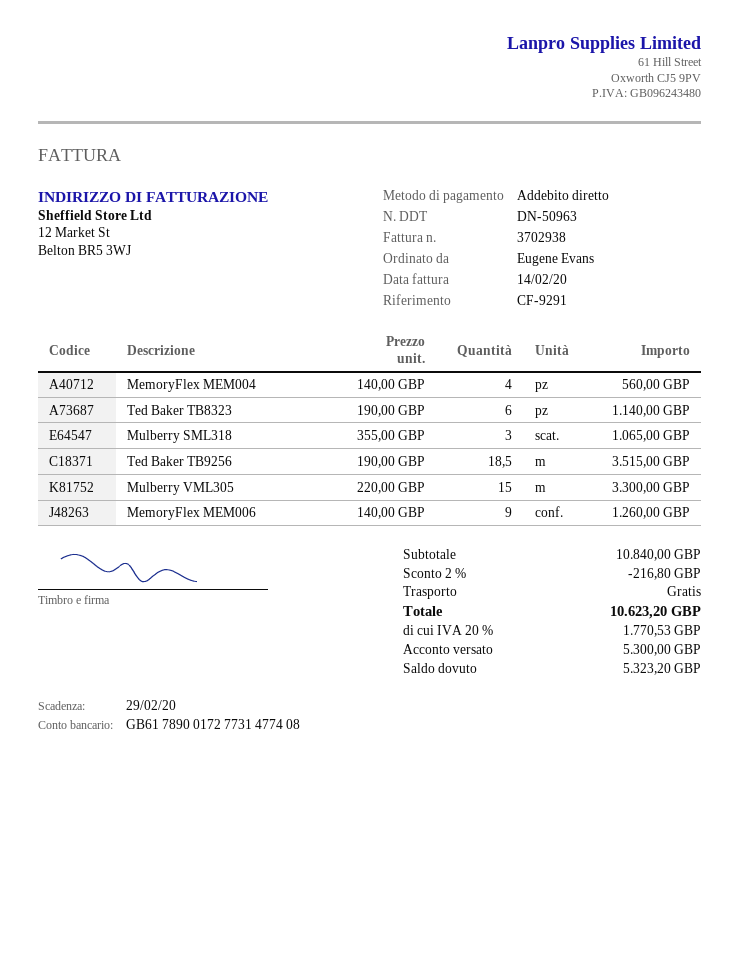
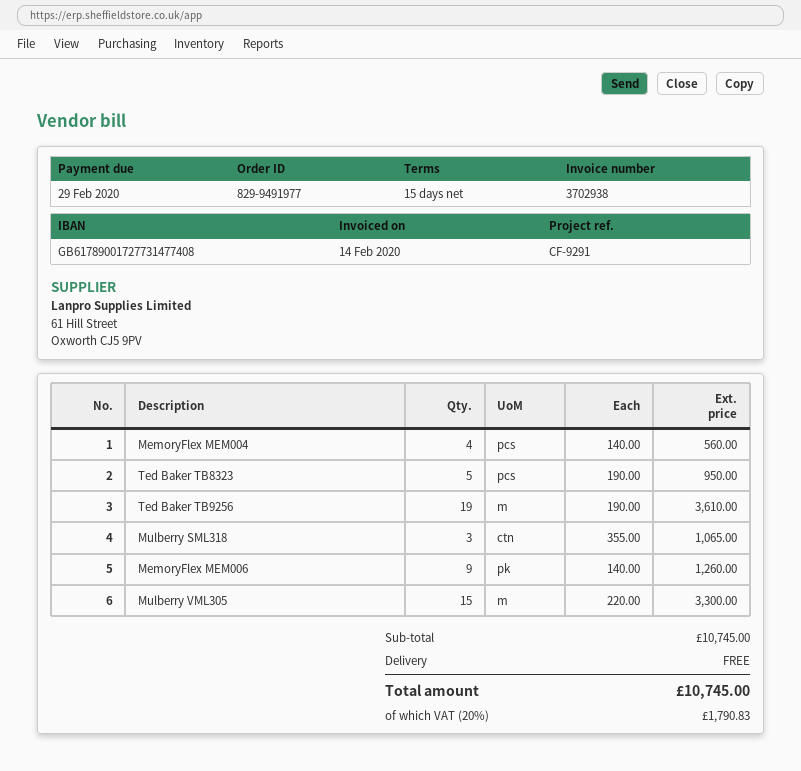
Ted Baker TB8323: 6 x 190.00 = 1140.00 -> 5 x 190.00 = 950.00
Ted Baker TB9256: 18.5 x 190.00 = 3515.00 -> 19 x 190.00 = 3610.00
subtotal: 10840.00 -> 10745.00
discount: 2% = 216.80 -> none
tax: 20% = 1770.53 -> 20% = 1790.83
total: 10623.20 -> 10745.00

